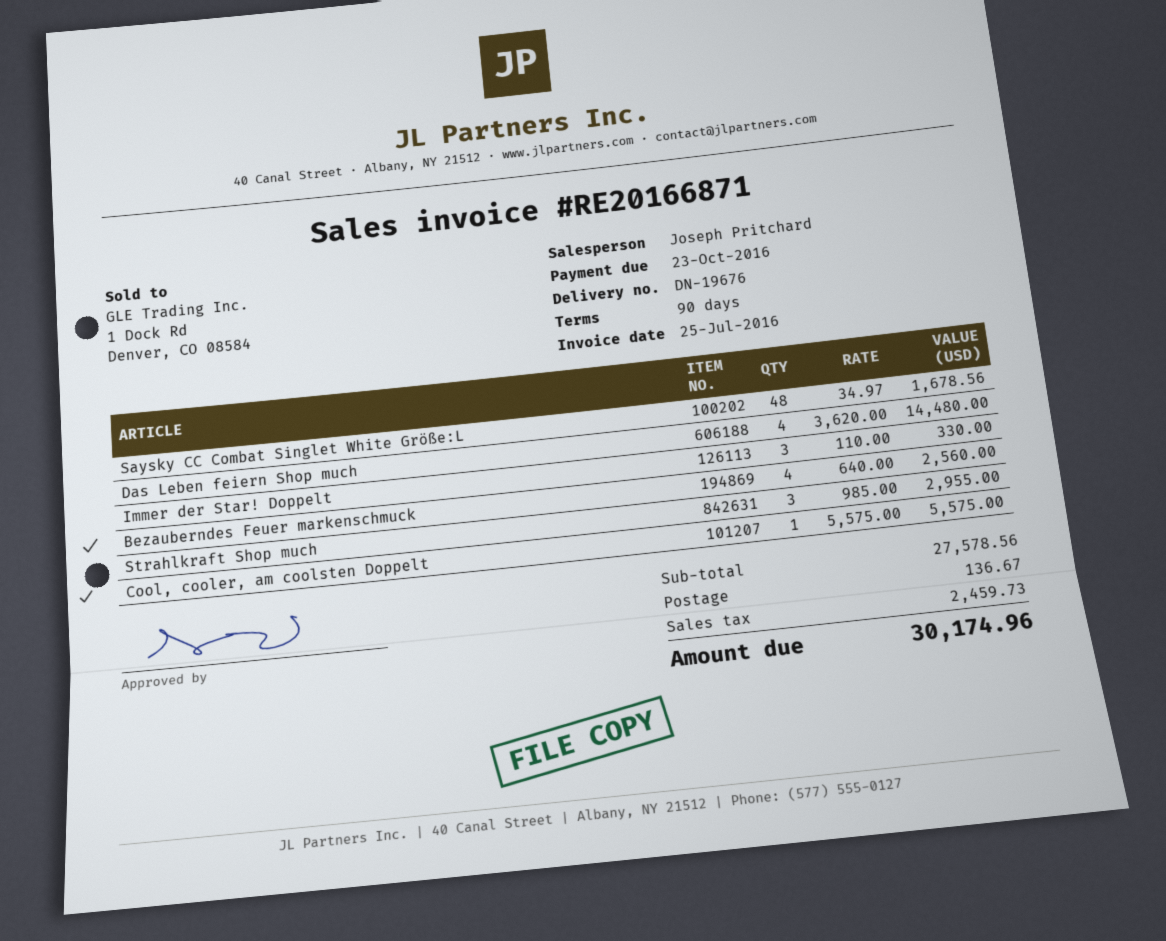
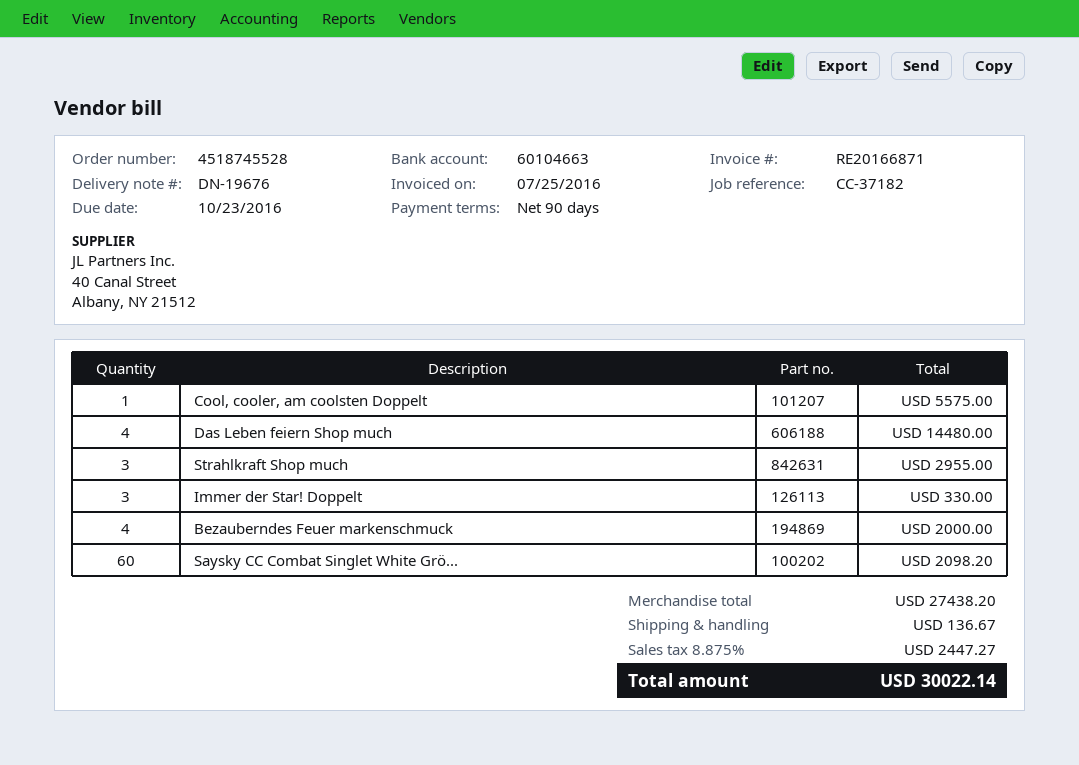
Saysky CC Combat Singlet White Größe:L: 48 for 1678.56 -> 60 for 2098.20
Bezauberndes Feuer markenschmuck: 4 for 2560.00 -> 4 for 2000.00
subtotal: 27578.56 -> 27438.20
tax: 2459.73 -> 2447.27
total: 30174.96 -> 30022.14

